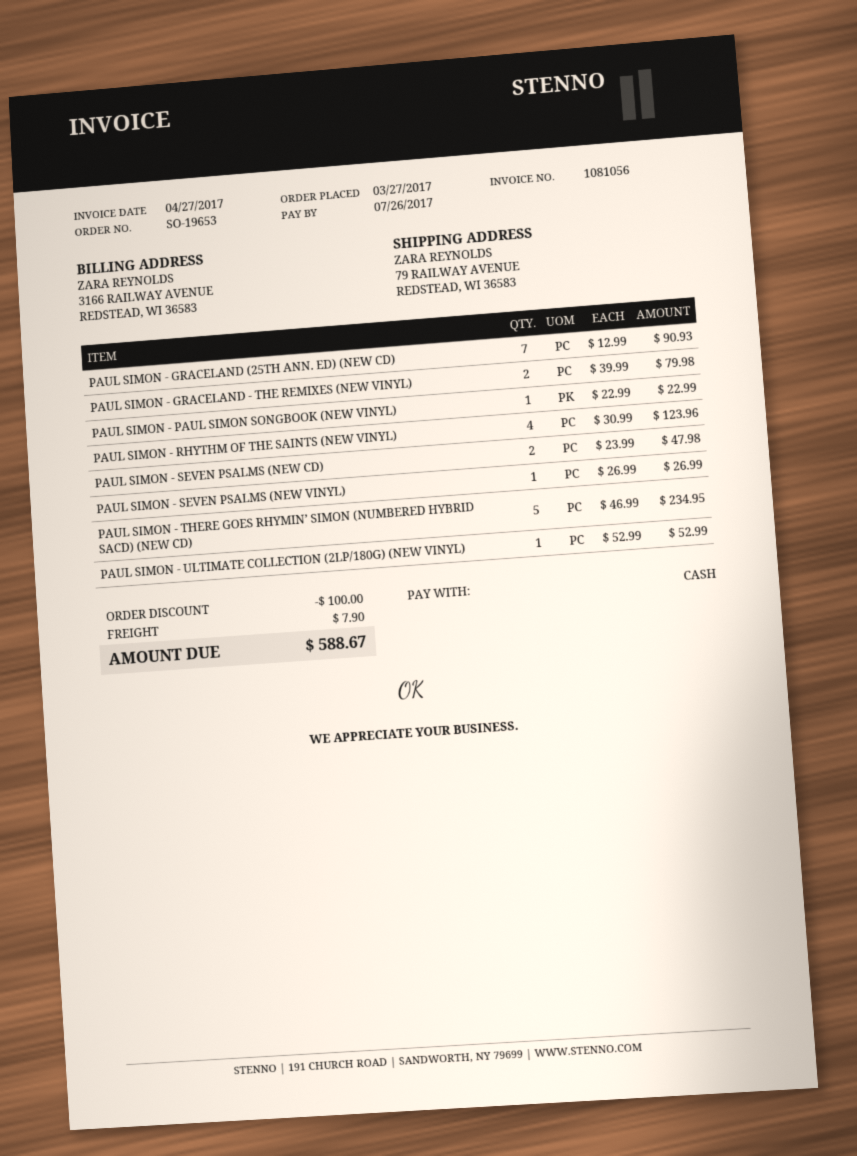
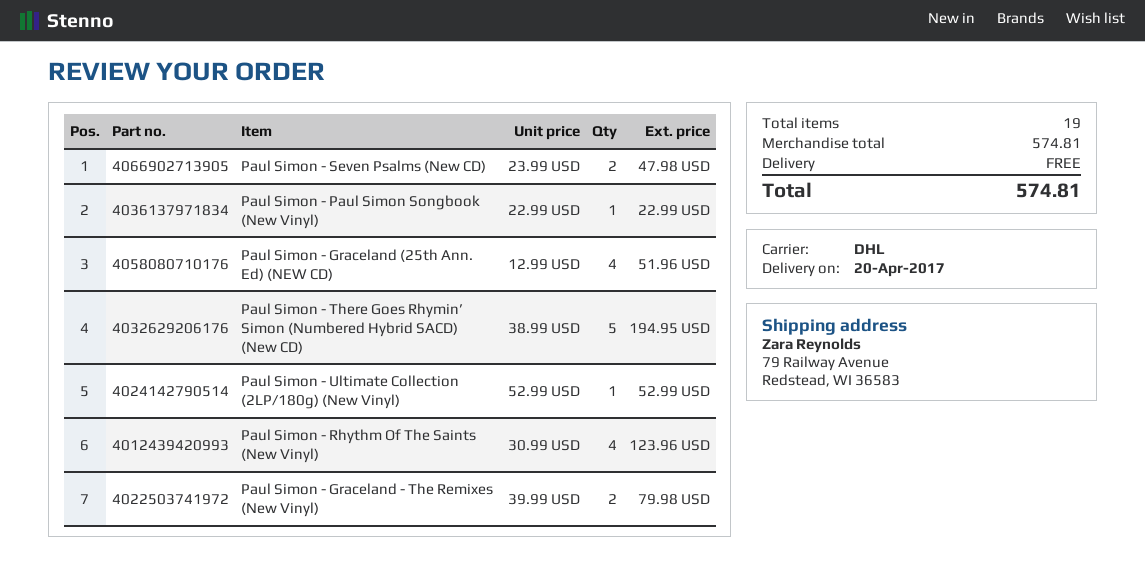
PAUL SIMON - GRACELAND (25TH ANN. ED) (NEW CD): 7 x 12.99 = 90.93 -> 4 x 12.99 = 51.96
PAUL SIMON - SEVEN PSALMS (NEW VINYL): 1 x 26.99 = 26.99 -> none
PAUL SIMON - THERE GOES RHYMIN’ SIMON (NUMBERED HYBRID SACD) (NEW CD): 5 x 46.99 = 234.95 -> 5 x 38.99 = 194.95
discount: 100.00 -> none
shipping: 7.90 -> 0.00
total: 588.67 -> 574.81

